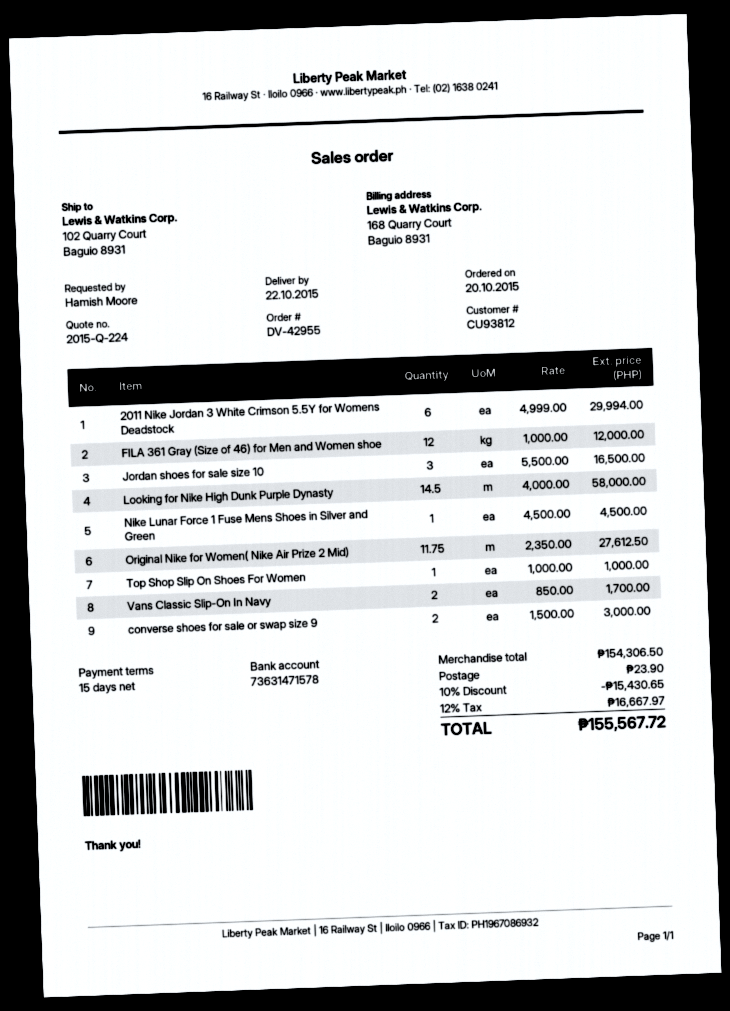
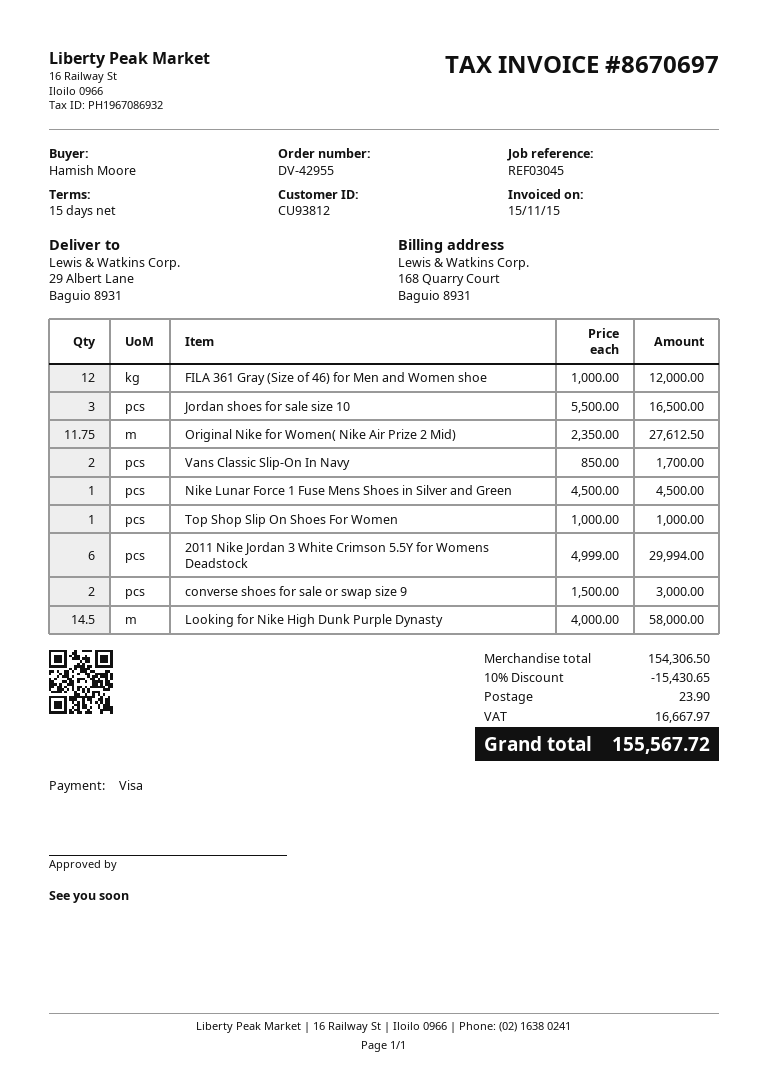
ship to: 102 Quarry Court, Baguio 8931 -> 29 Albert Lane, Baguio 8931

